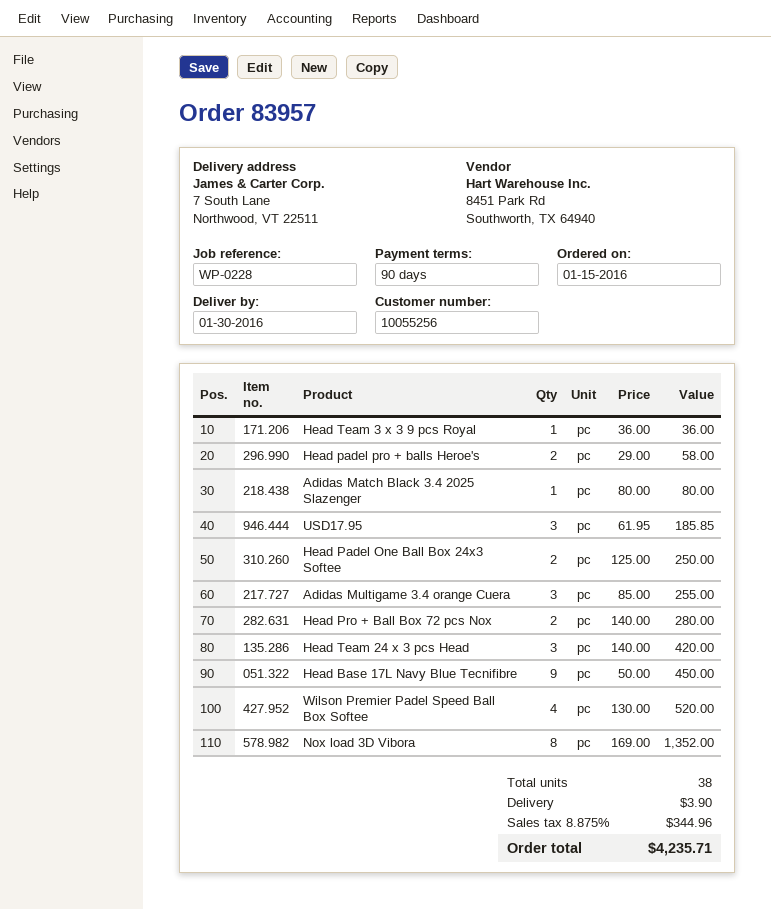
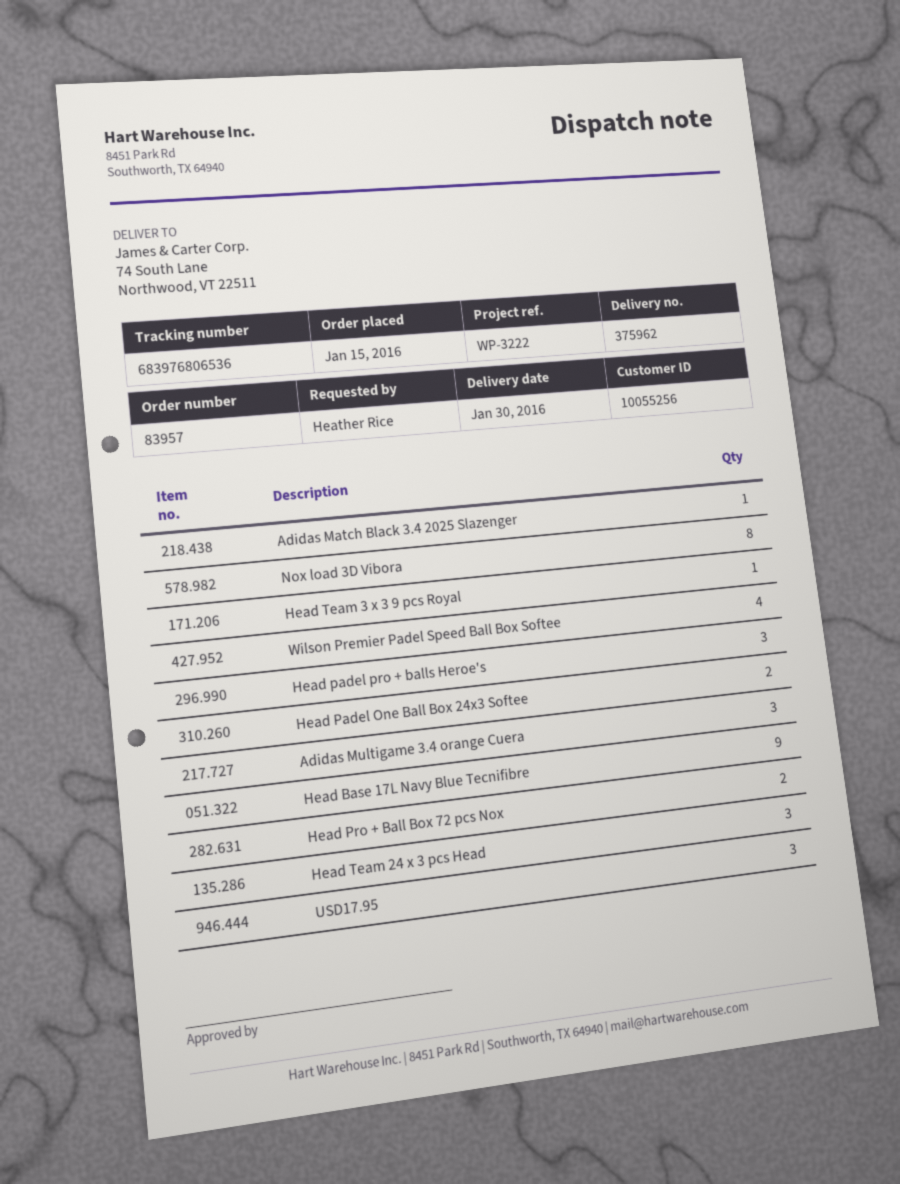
reference: WP-0228 -> WP-3222
ship to: 7 South Lane, Northwood, VT 22511 -> 74 South Lane, Northwood, VT 22511
Head padel pro + balls Heroe's: 2 -> 3

